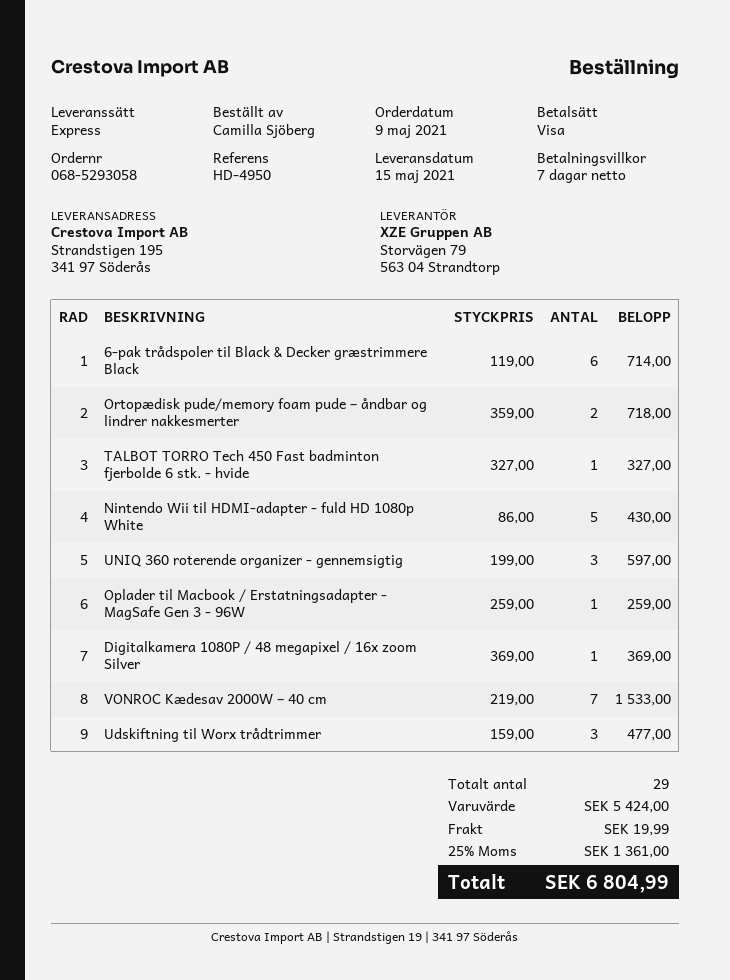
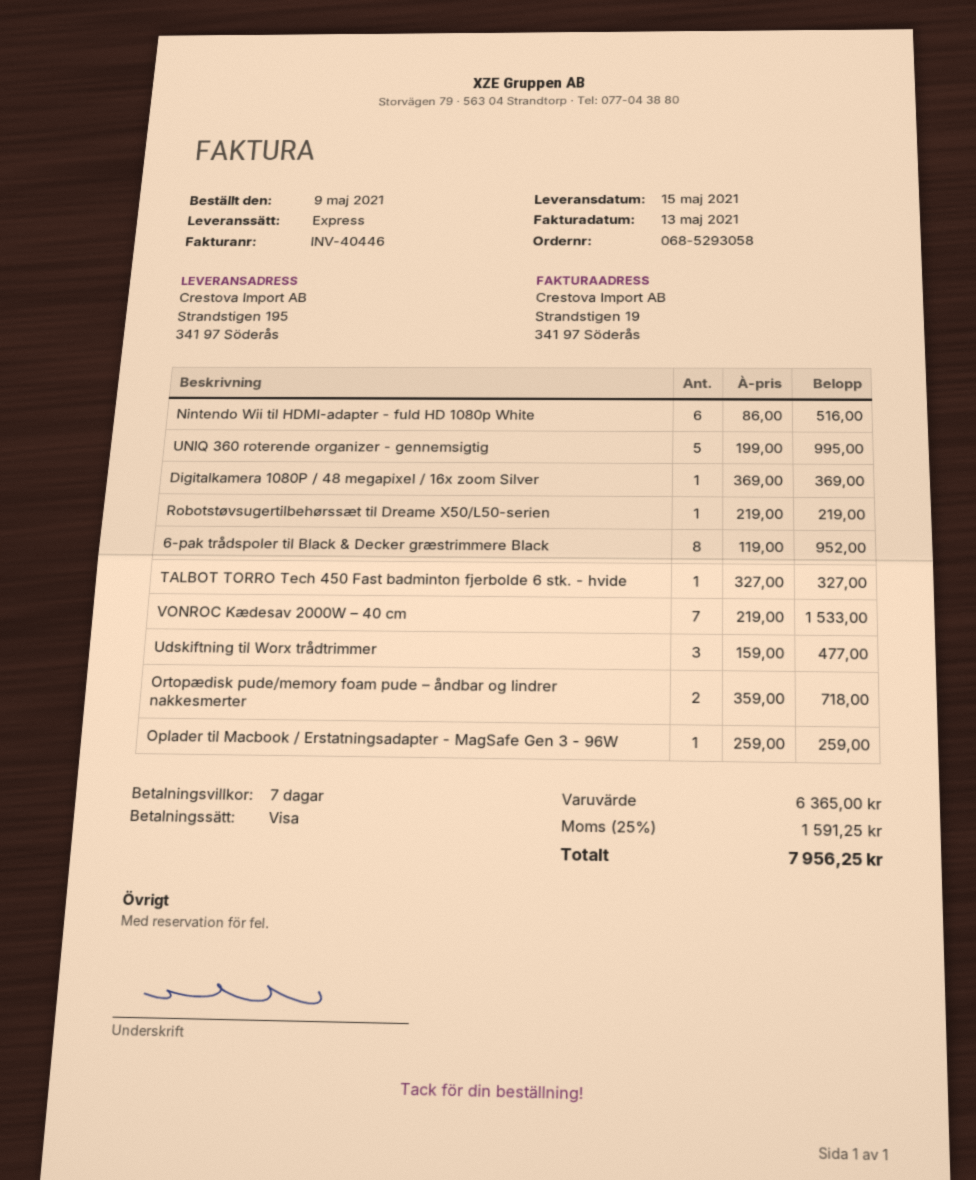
6-pak trådspoler til Black & Decker græstrimmere Black: 6 x 119.00 = 714.00 -> 8 x 119.00 = 952.00
Nintendo Wii til HDMI-adapter - fuld HD 1080p White: 5 x 86.00 = 430.00 -> 6 x 86.00 = 516.00
UNIQ 360 roterende organizer - gennemsigtig: 3 x 199.00 = 597.00 -> 5 x 199.00 = 995.00
Robotstøvsugertilbehørssæt til Dreame X50/L50-serien: none -> 1 x 219.00 = 219.00
subtotal: 5424.00 -> 6365.00
shipping: 19.99 -> none
tax: 25% = 1361.00 -> 25% = 1591.25
total: 6804.99 -> 7956.25

